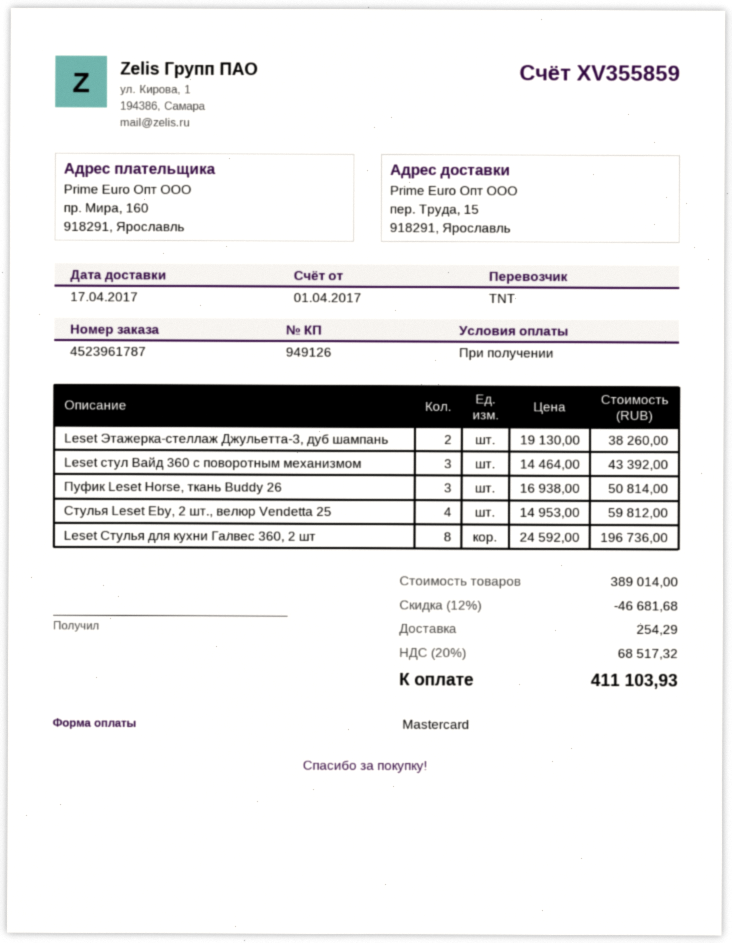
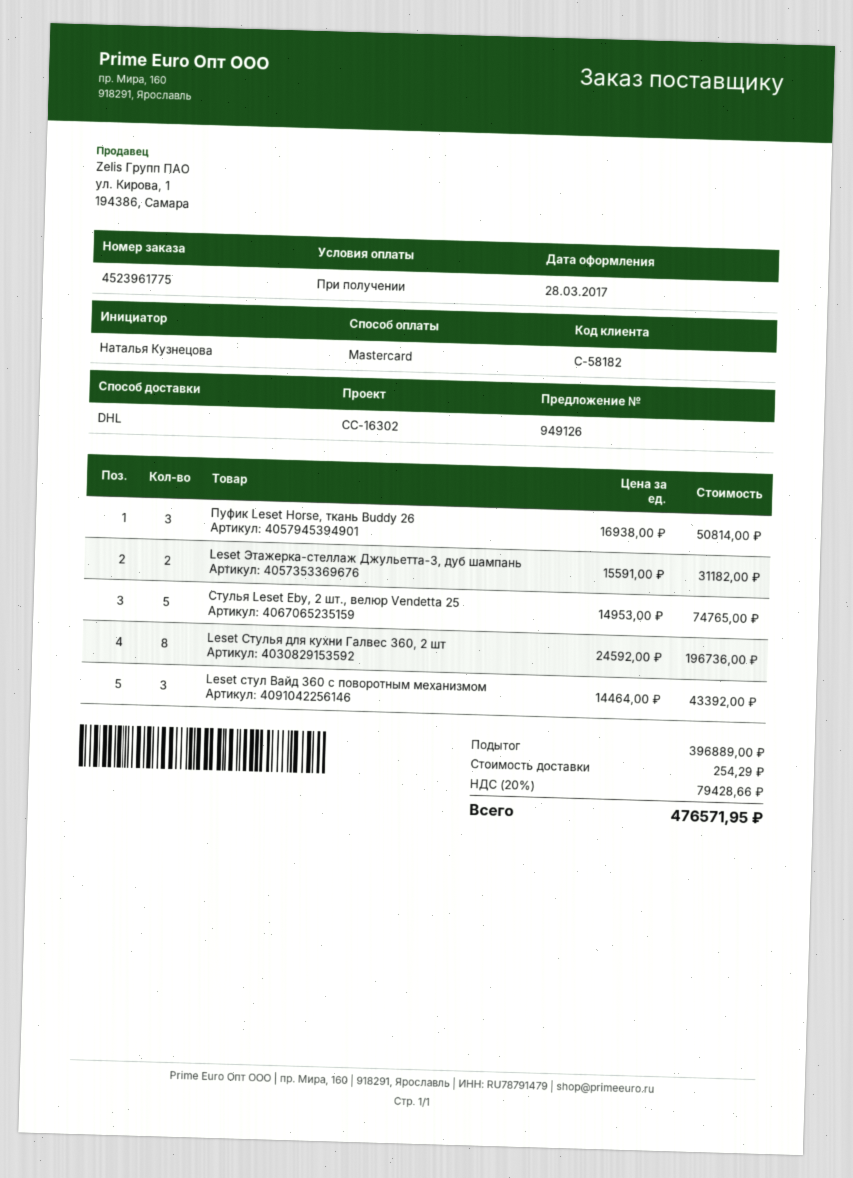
order number: 4523961787 -> 4523961775
shipping method: TNT -> DHL
Leset Этажерка-стеллаж Джульетта-3, дуб шампань: 2 x 19130.00 = 38260.00 -> 2 x 15591.00 = 31182.00
Стулья Leset Eby, 2 шт., велюр Vendetta 25: 4 x 14953.00 = 59812.00 -> 5 x 14953.00 = 74765.00
subtotal: 389014.00 -> 396889.00
discount: 12% = 46681.68 -> none
tax: 20% = 68517.32 -> 20% = 79428.66
total: 411103.93 -> 476571.95

